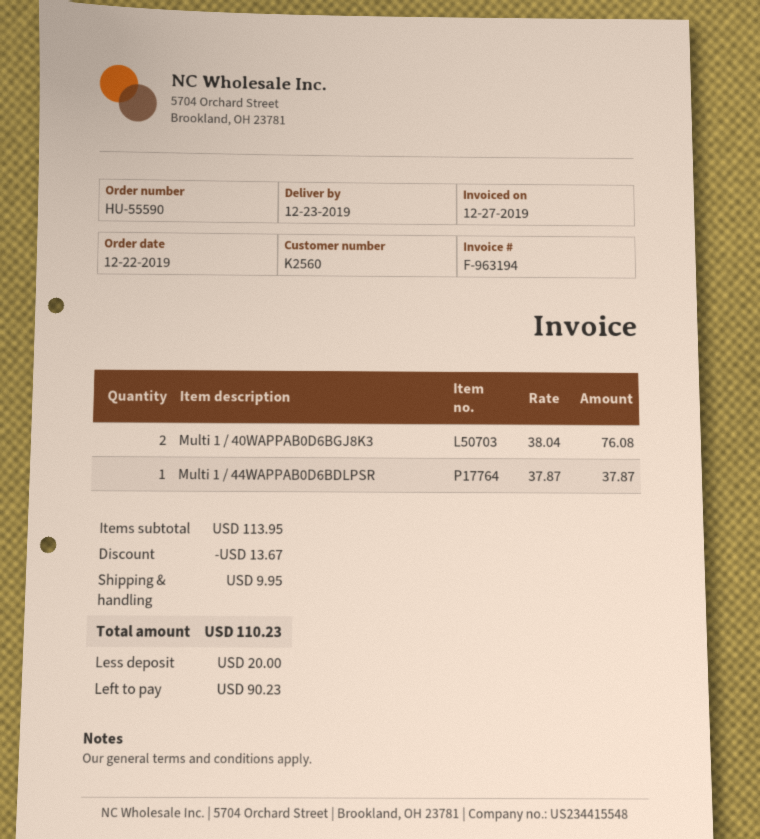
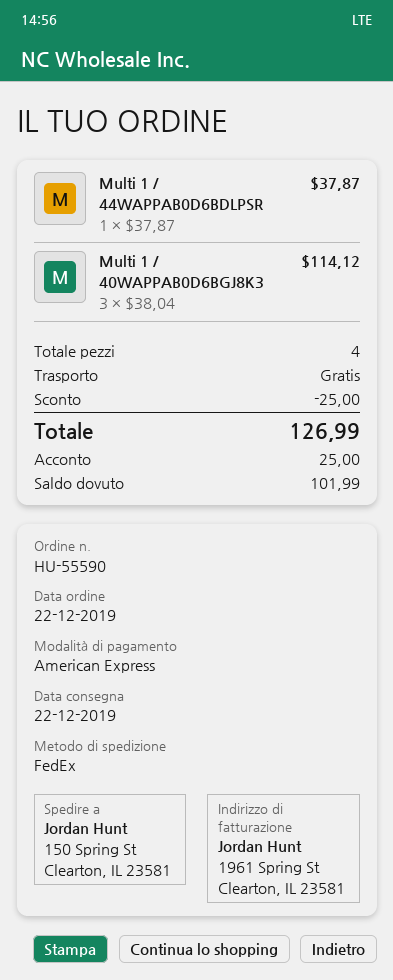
delivery date: 2019-12-23 -> 2019-12-22
Multi 1 / 40WAPPAB0D6BGJ8K3: 2 x 38.04 = 76.08 -> 3 x 38.04 = 114.12
discount: 13.67 -> 25.00
shipping: 9.95 -> 0.00
total: 110.23 -> 126.99
deposit: 20.00 -> 25.00
balance: 90.23 -> 101.99

